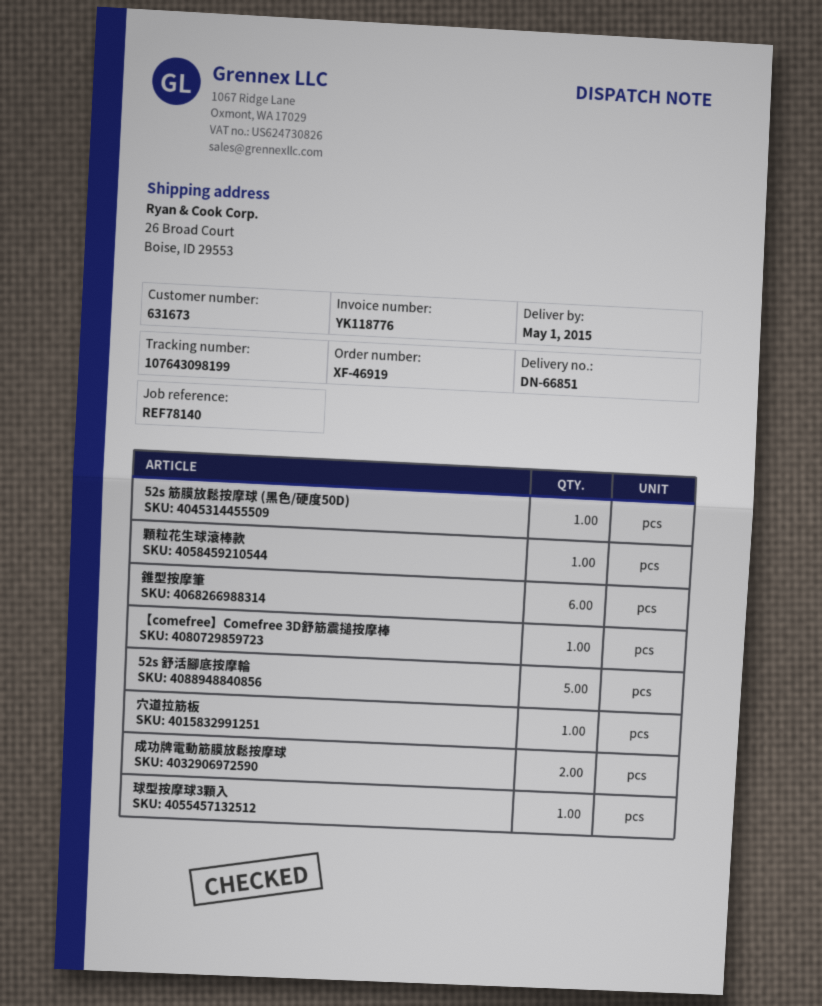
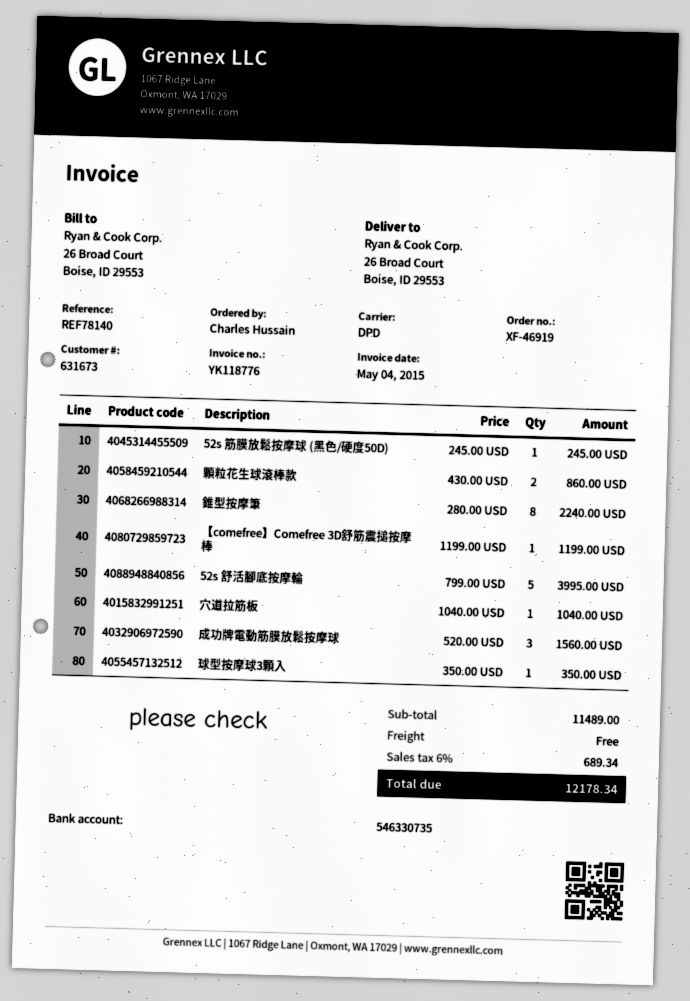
顆粒花生球滾棒款: 1 -> 2
錐型按摩筆: 6 -> 8
成功牌電動筋膜放鬆按摩球: 2 -> 3

